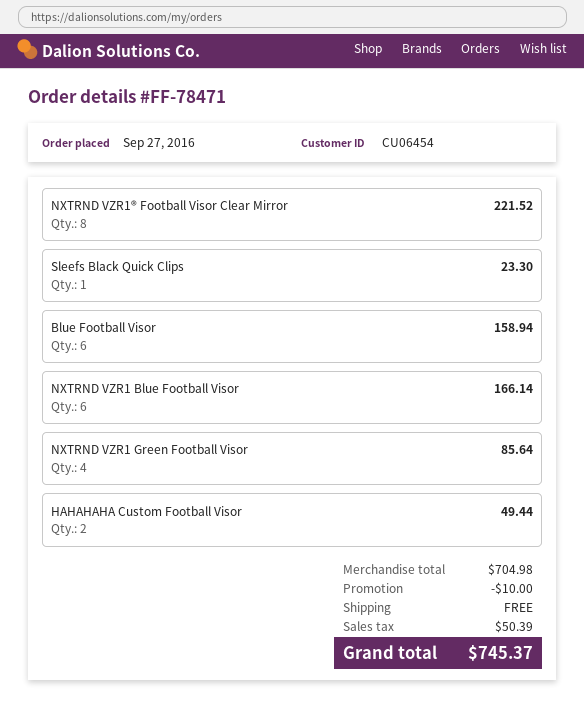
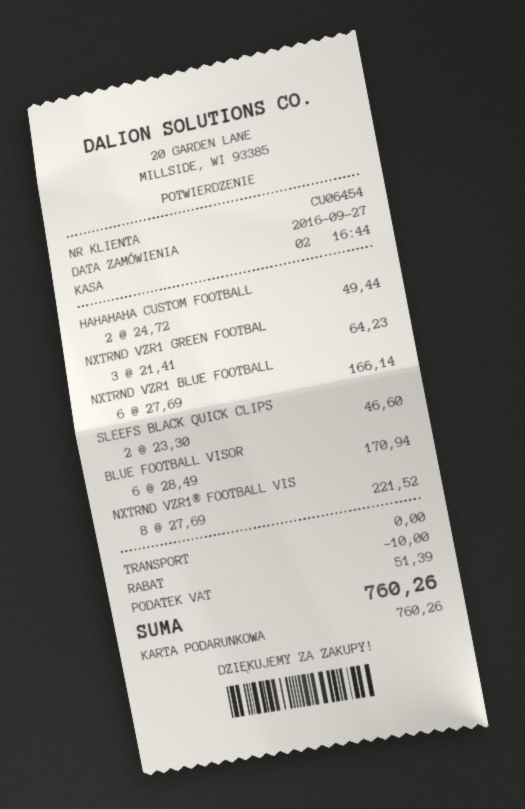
Sleefs Black Quick Clips: 1 for 23.30 -> 2 for 46.60
Blue Football Visor: 6 for 158.94 -> 6 for 170.94
NXTRND VZR1 Green Football Visor: 4 for 85.64 -> 3 for 64.23
tax: 50.39 -> 51.39
total: 745.37 -> 760.26

